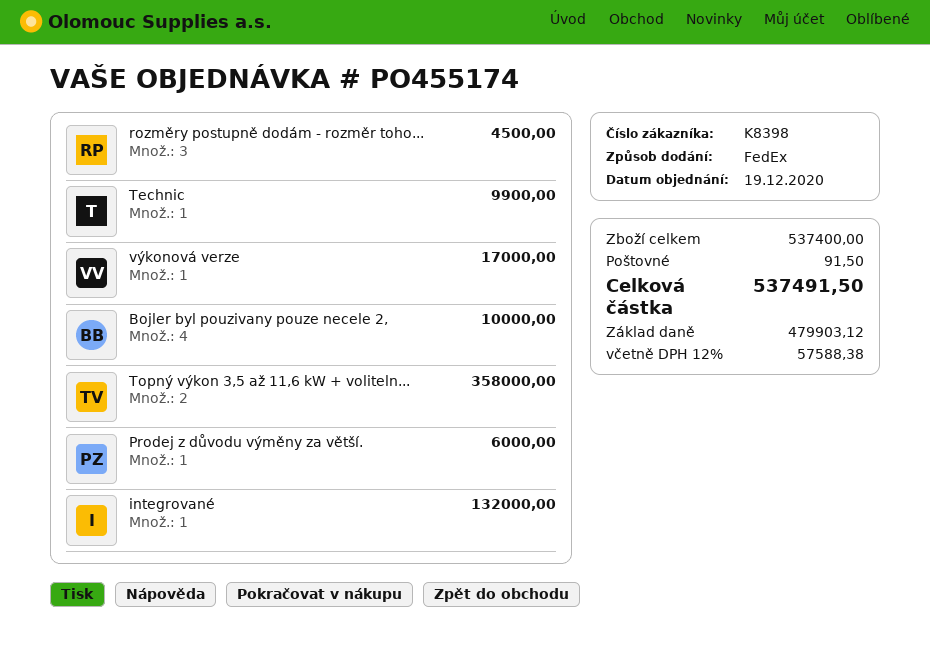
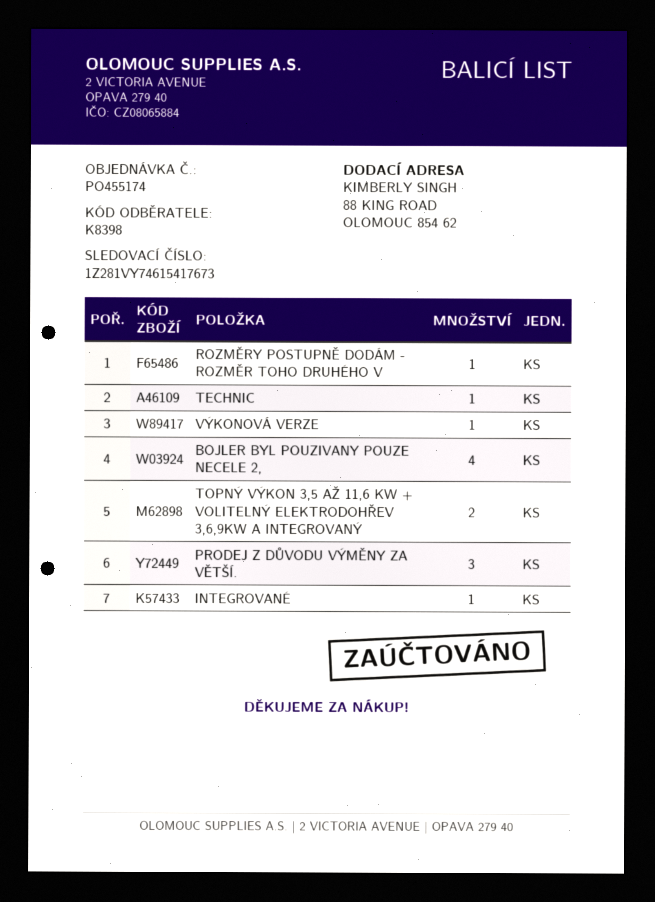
rozměry postupně dodám - rozměr toho...: 3 -> 1
Prodej z důvodu výměny za větší.: 1 -> 3

